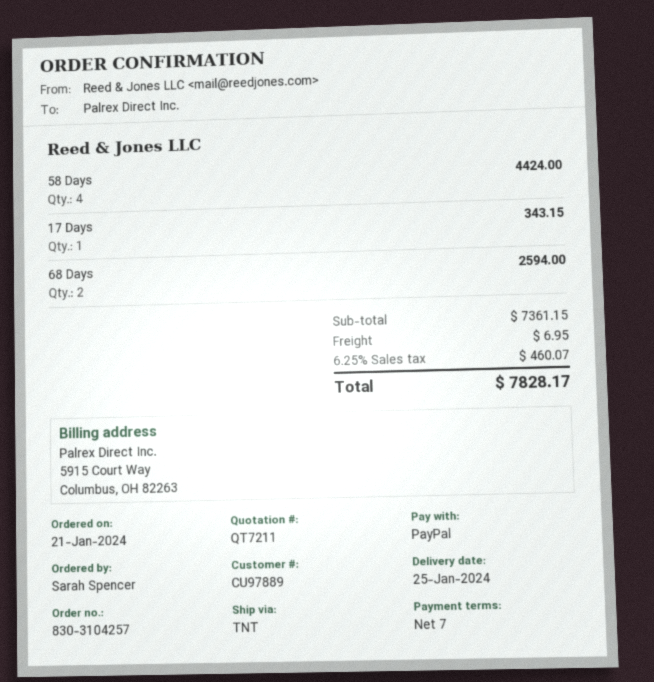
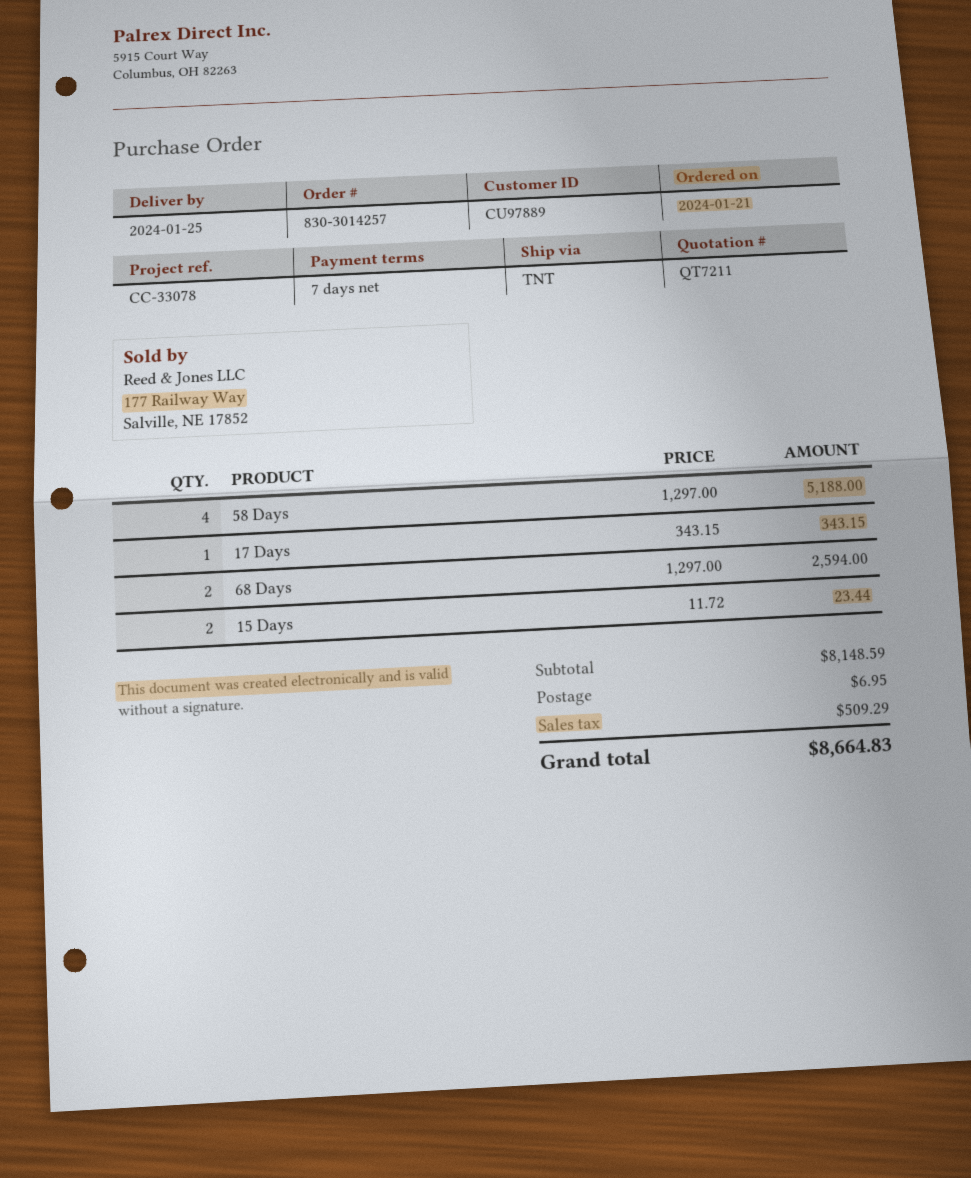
order number: 830-3104257 -> 830-3014257
58 Days: 4 for 4424.00 -> 4 for 5188.00
15 Days: none -> 2 for 23.44
subtotal: 7361.15 -> 8148.59
tax: 460.07 -> 509.29
total: 7828.17 -> 8664.83

